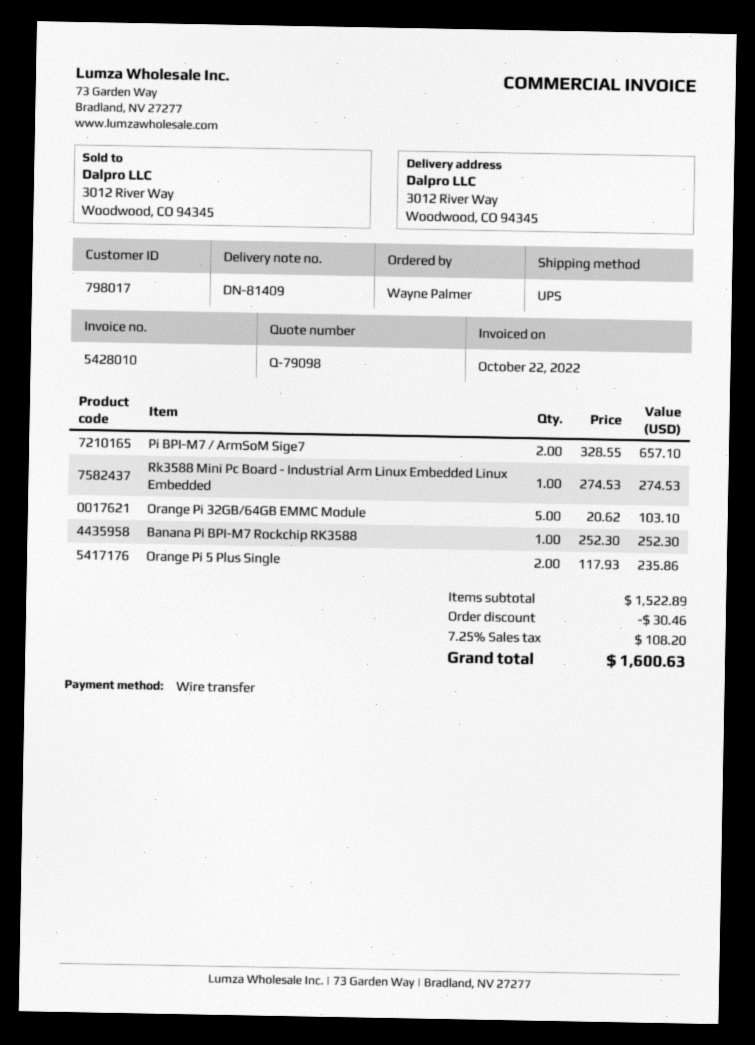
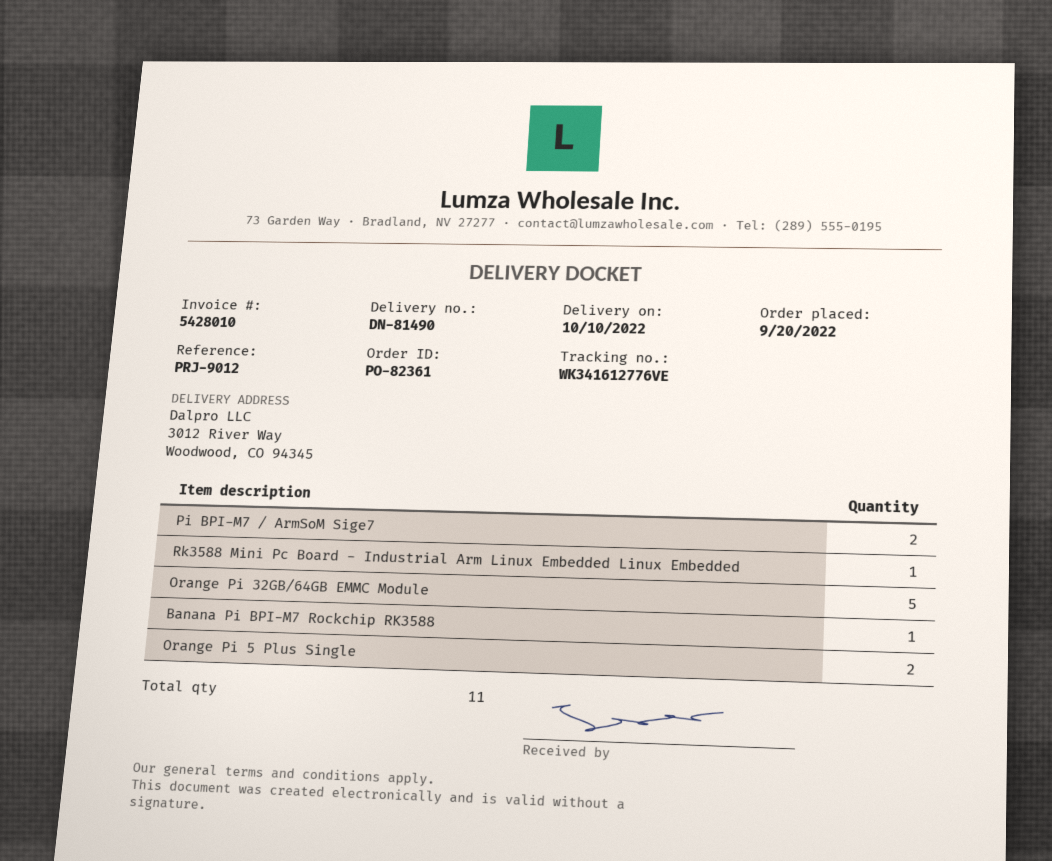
delivery note number: DN-81409 -> DN-81490

